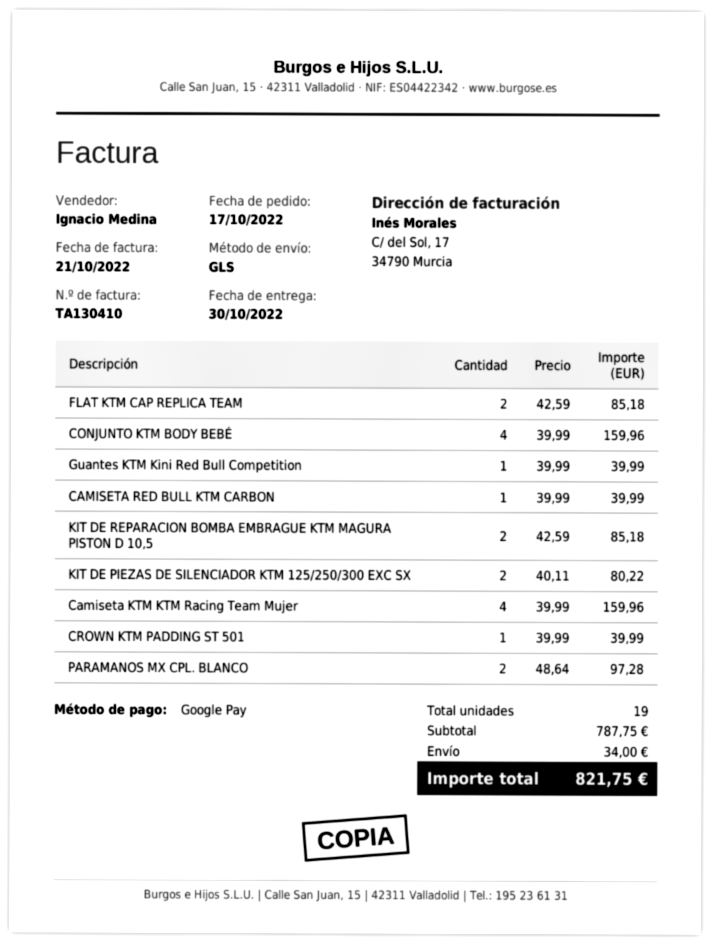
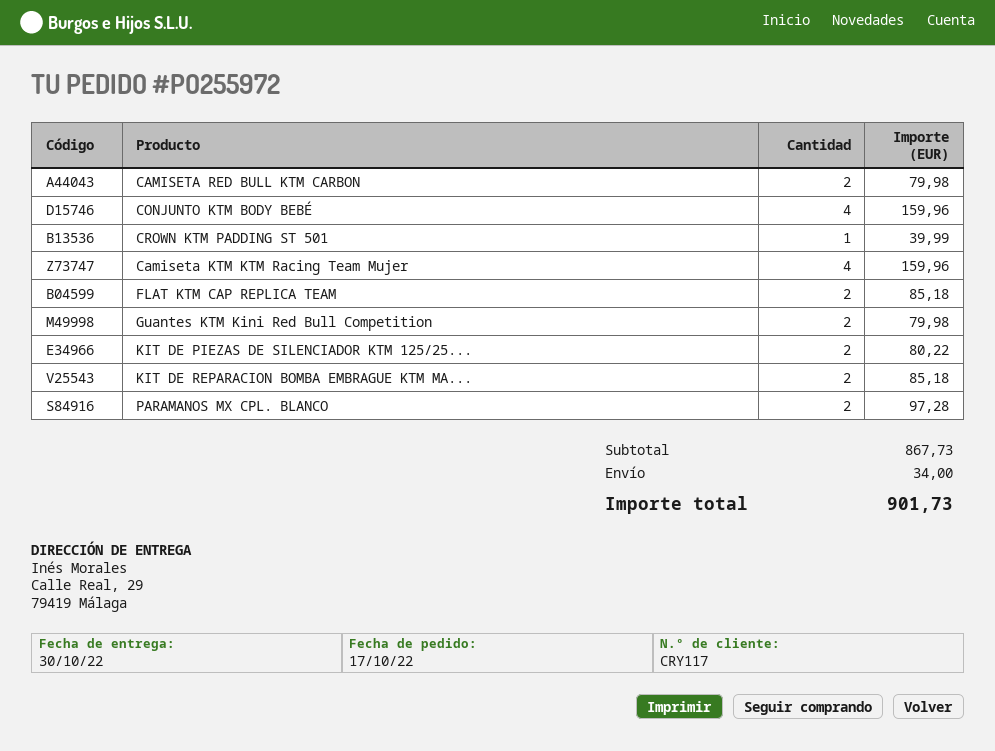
Guantes KTM Kini Red Bull Competition: 1 for 39.99 -> 2 for 79.98
CAMISETA RED BULL KTM CARBON: 1 for 39.99 -> 2 for 79.98
subtotal: 787.75 -> 867.73
total: 821.75 -> 901.73

